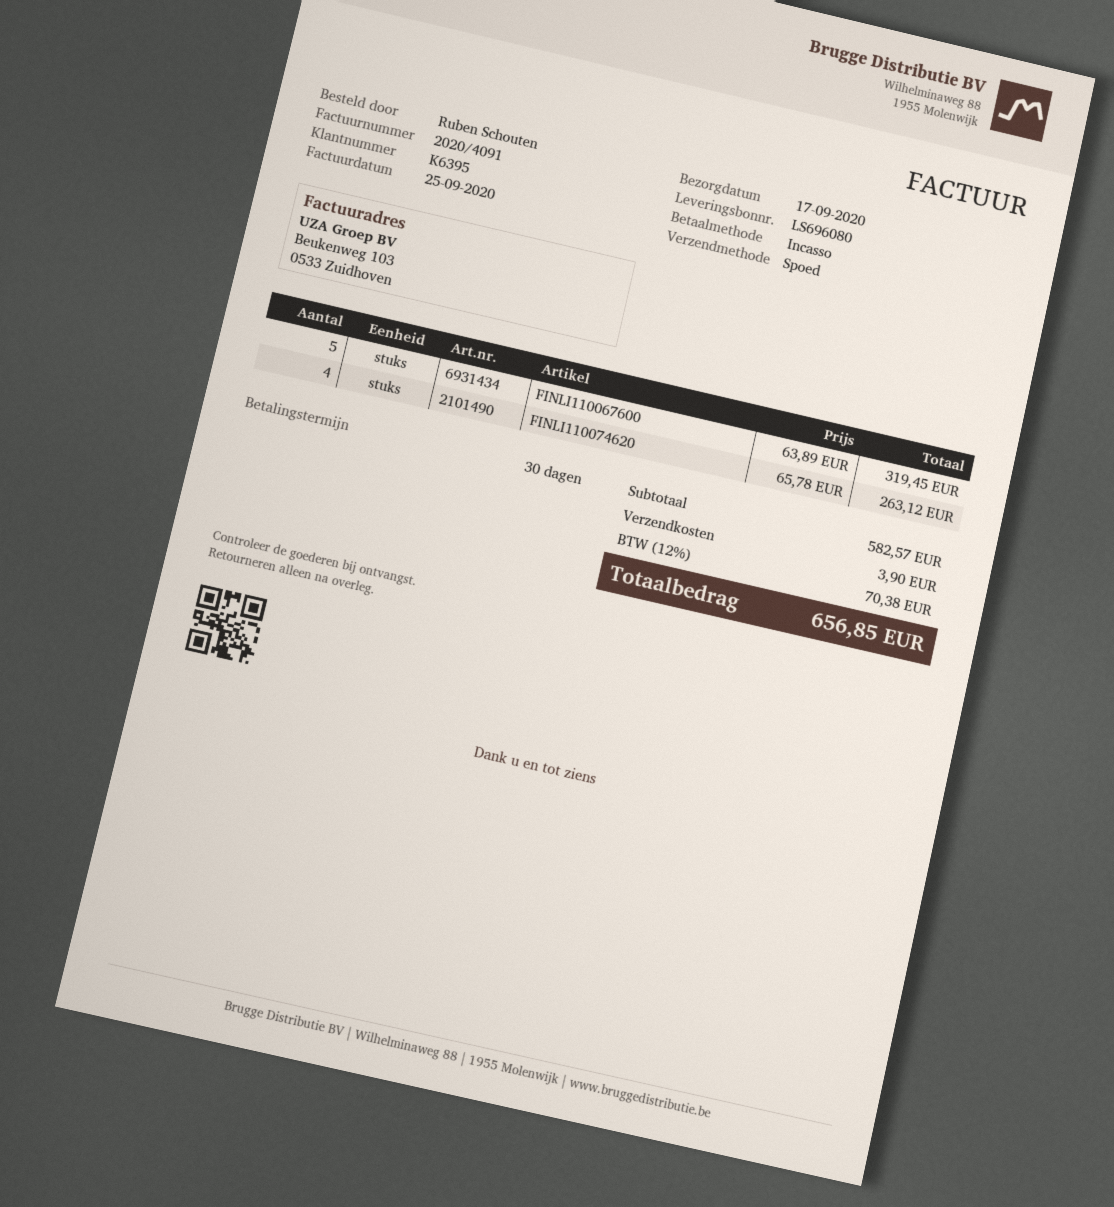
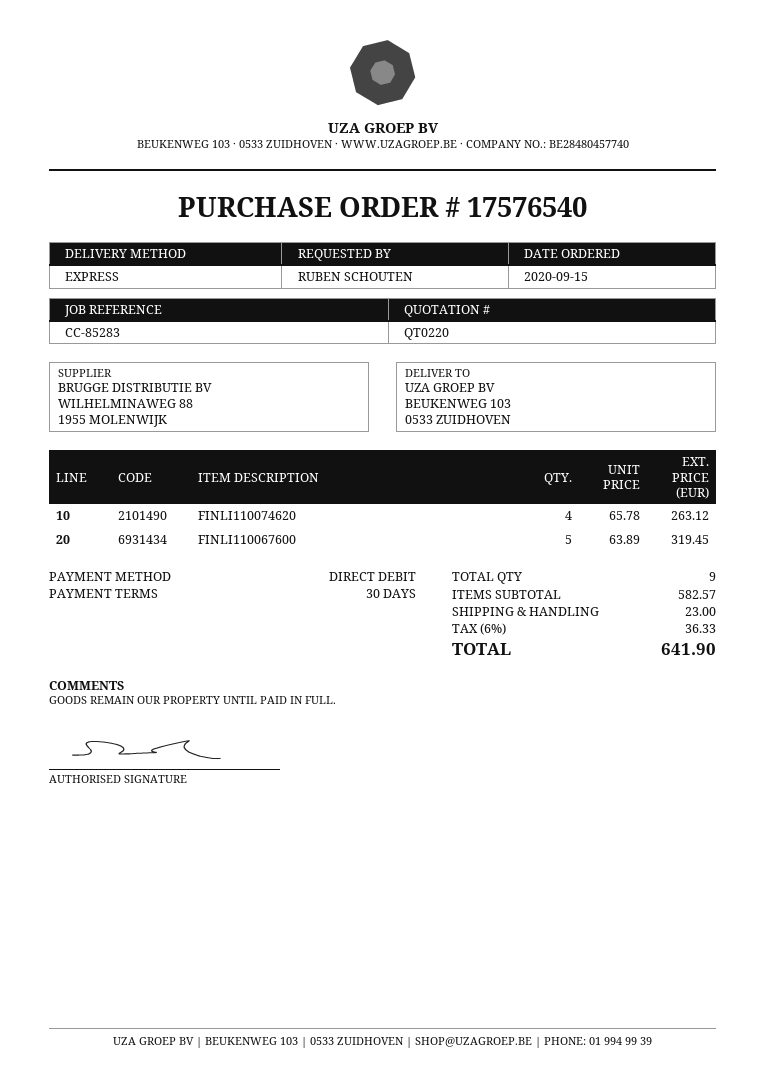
shipping: 3.90 -> 23.00
tax: 12% = 70.38 -> 6% = 36.33
total: 656.85 -> 641.90

